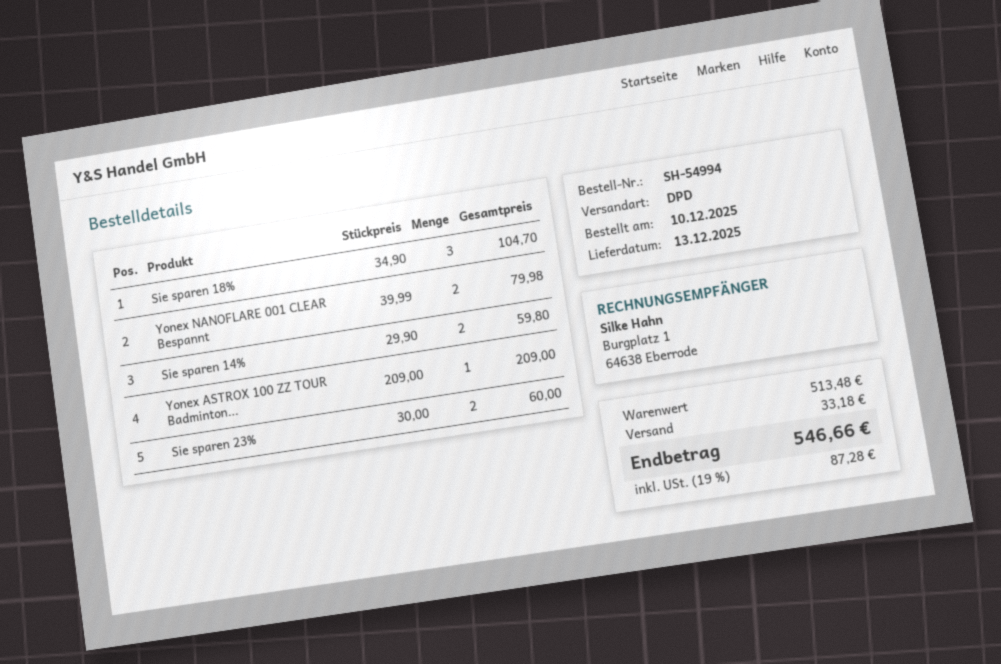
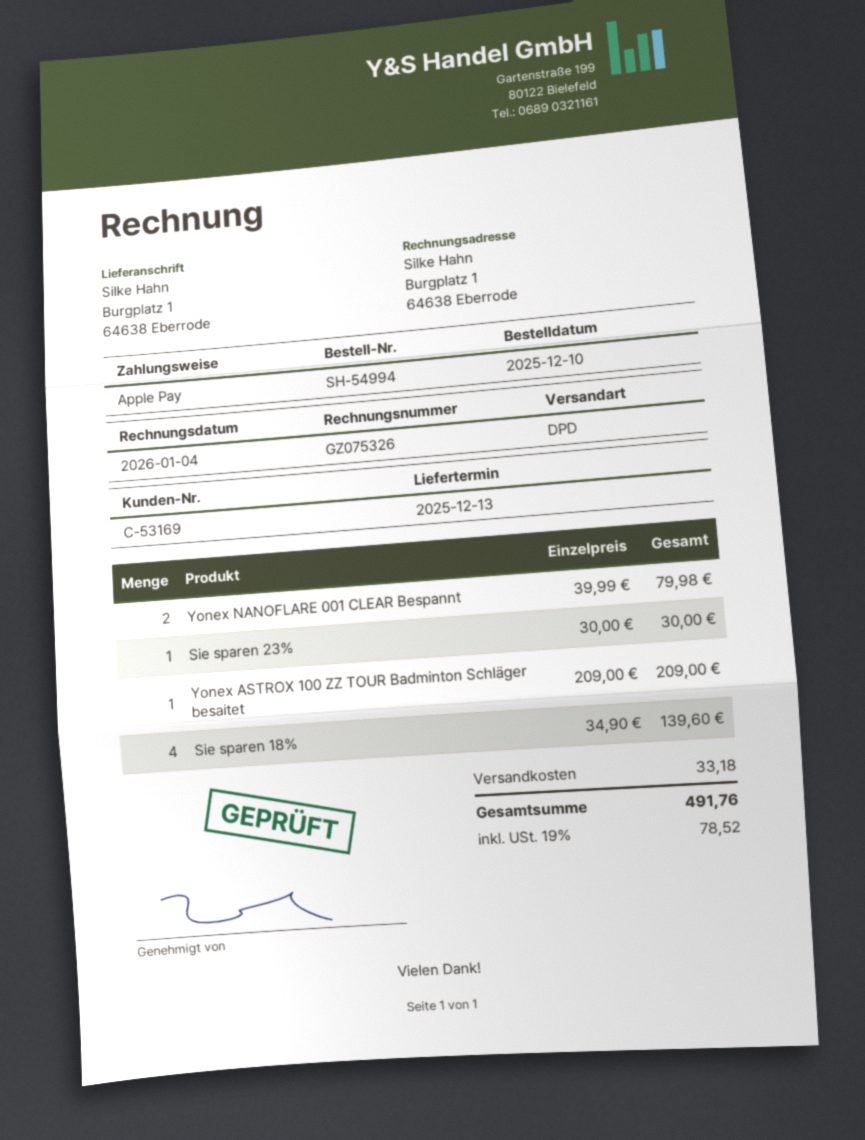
Sie sparen 18%: 3 x 34.90 = 104.70 -> 4 x 34.90 = 139.60
Sie sparen 14%: 2 x 29.90 = 59.80 -> none
Sie sparen 23%: 2 x 30.00 = 60.00 -> 1 x 30.00 = 30.00
tax: 19% = 87.28 -> 19% = 78.52
total: 546.66 -> 491.76

